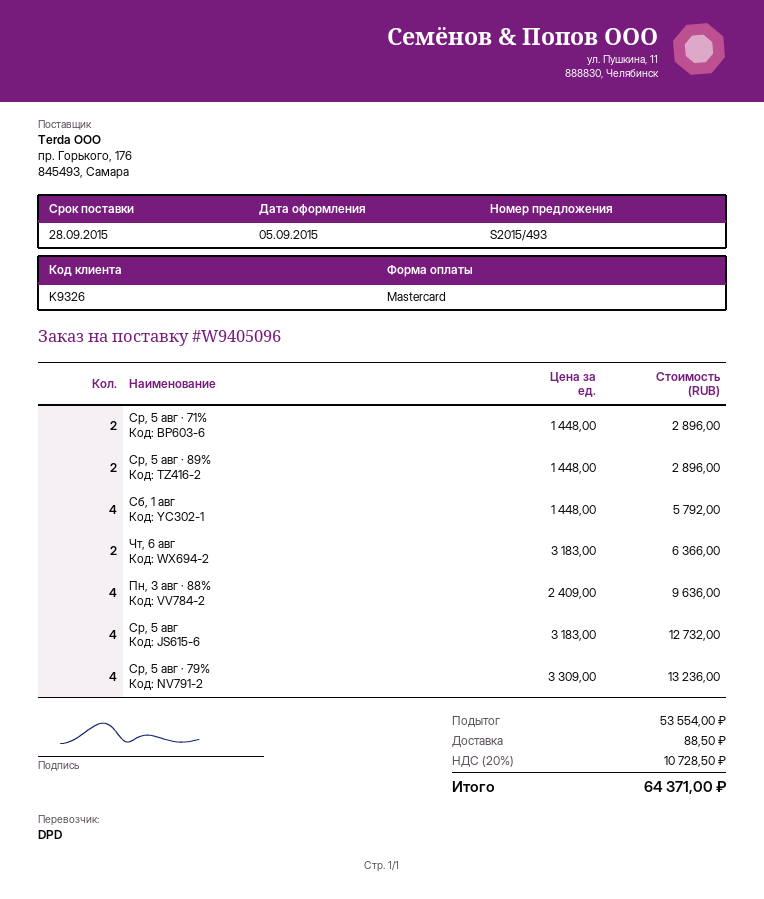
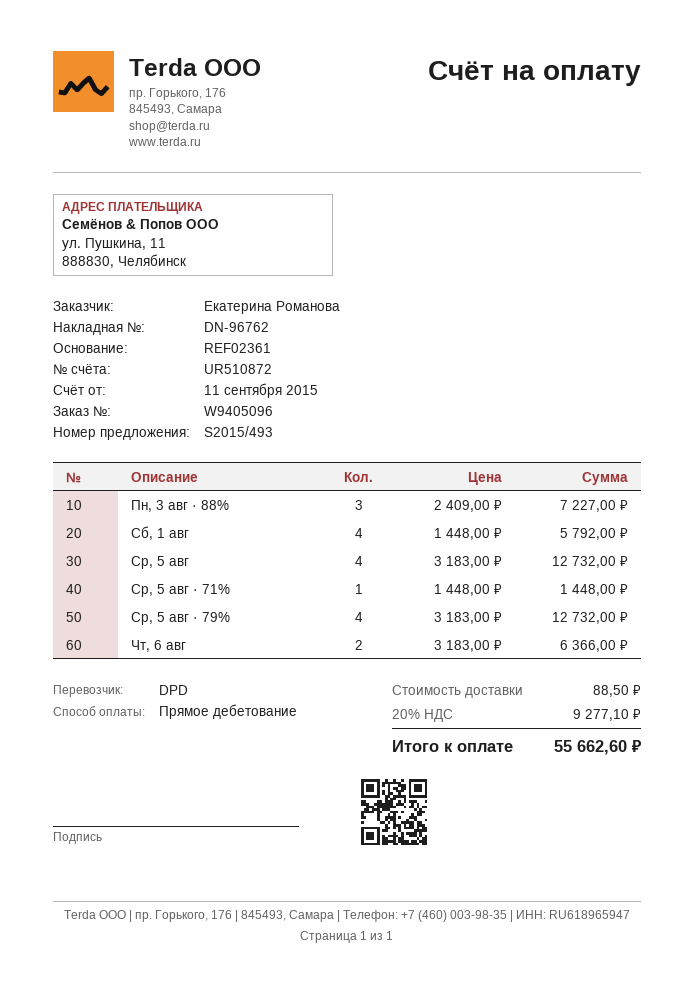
payment method: Mastercard -> direct debit
Ср, 5 авг · 71%: 2 x 1448.00 = 2896.00 -> 1 x 1448.00 = 1448.00
Ср, 5 авг · 89%: 2 x 1448.00 = 2896.00 -> none
Пн, 3 авг · 88%: 4 x 2409.00 = 9636.00 -> 3 x 2409.00 = 7227.00
Ср, 5 авг · 79%: 4 x 3309.00 = 13236.00 -> 4 x 3183.00 = 12732.00
tax: 20% = 10728.50 -> 20% = 9277.10
total: 64371.00 -> 55662.60

